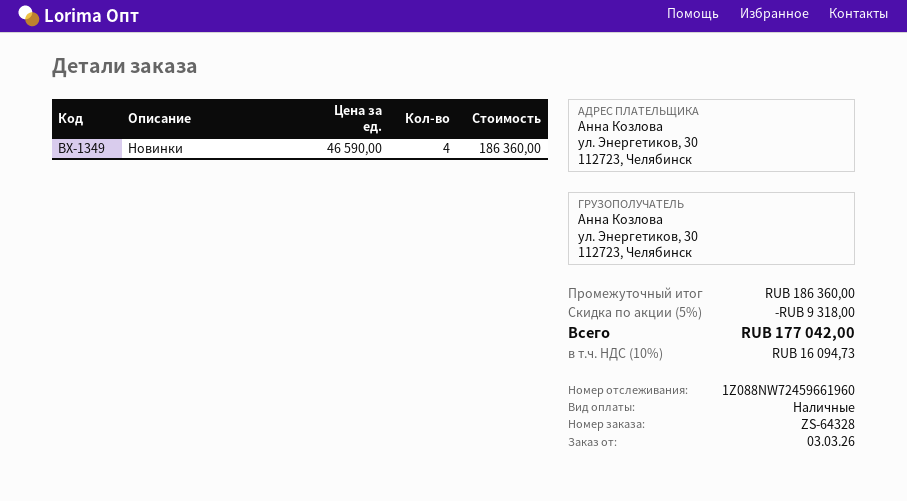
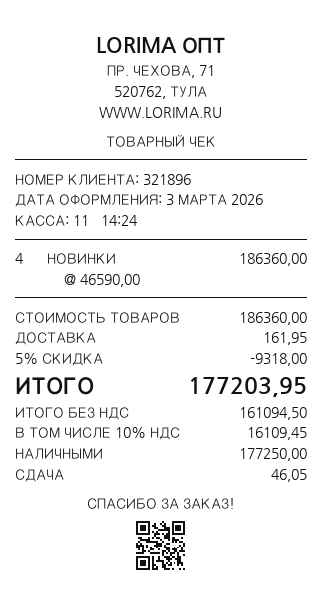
shipping: none -> 161.95
tax: 10% = 16094.73 -> 10% = 16109.45
total: 177042.00 -> 177203.95

